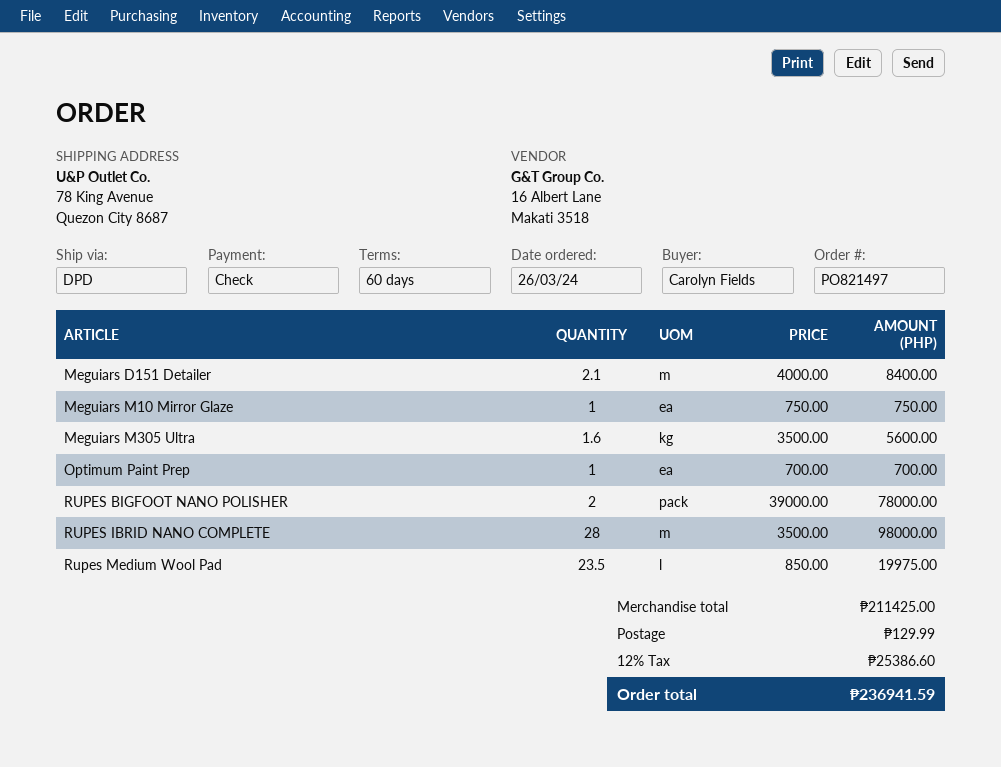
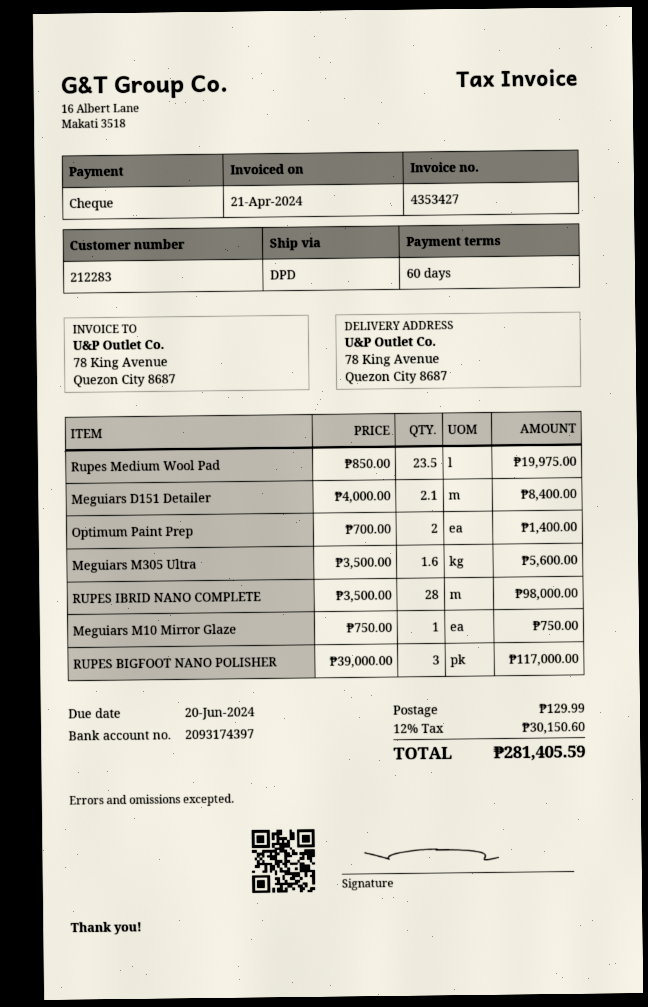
Optimum Paint Prep: 1 x 700.00 = 700.00 -> 2 x 700.00 = 1400.00
RUPES BIGFOOT NANO POLISHER: 2 x 39000.00 = 78000.00 -> 3 x 39000.00 = 117000.00
tax: 12% = 25386.60 -> 12% = 30150.60
total: 236941.59 -> 281405.59

